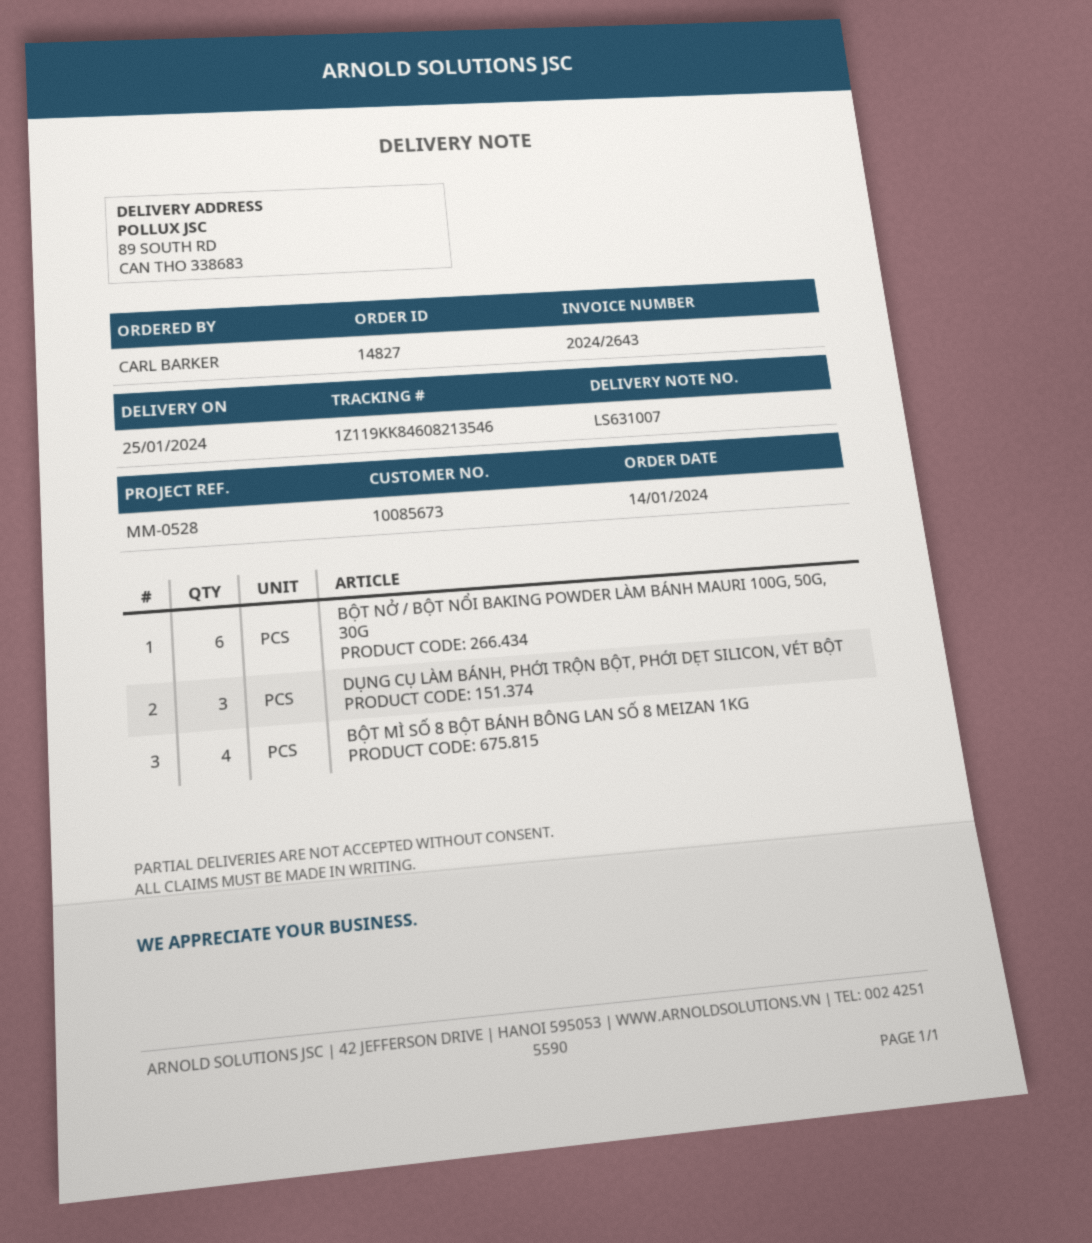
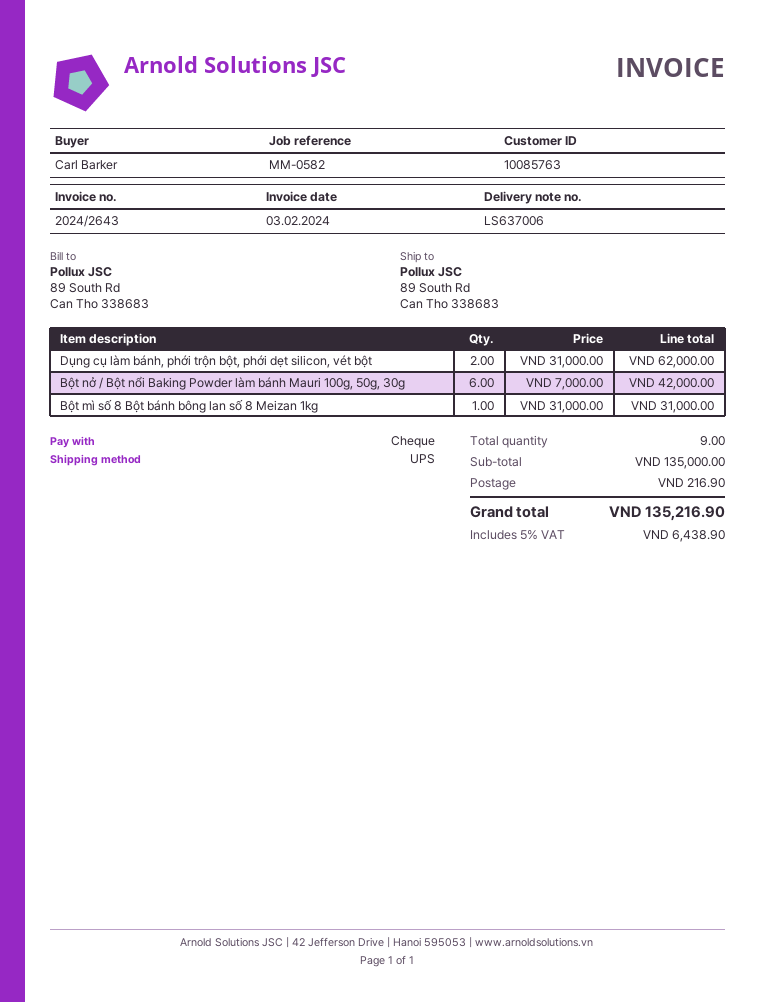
delivery note number: LS631007 -> LS637006
customer number: 10085673 -> 10085763
reference: MM-0528 -> MM-0582
DỤNG CỤ LÀM BÁNH, PHỚI TRỘN BỘT, PHỚI DẸT SILICON, VÉT BỘT: 3 -> 2
BỘT MÌ SỐ 8 BỘT BÁNH BÔNG LAN SỐ 8 MEIZAN 1KG: 4 -> 1

